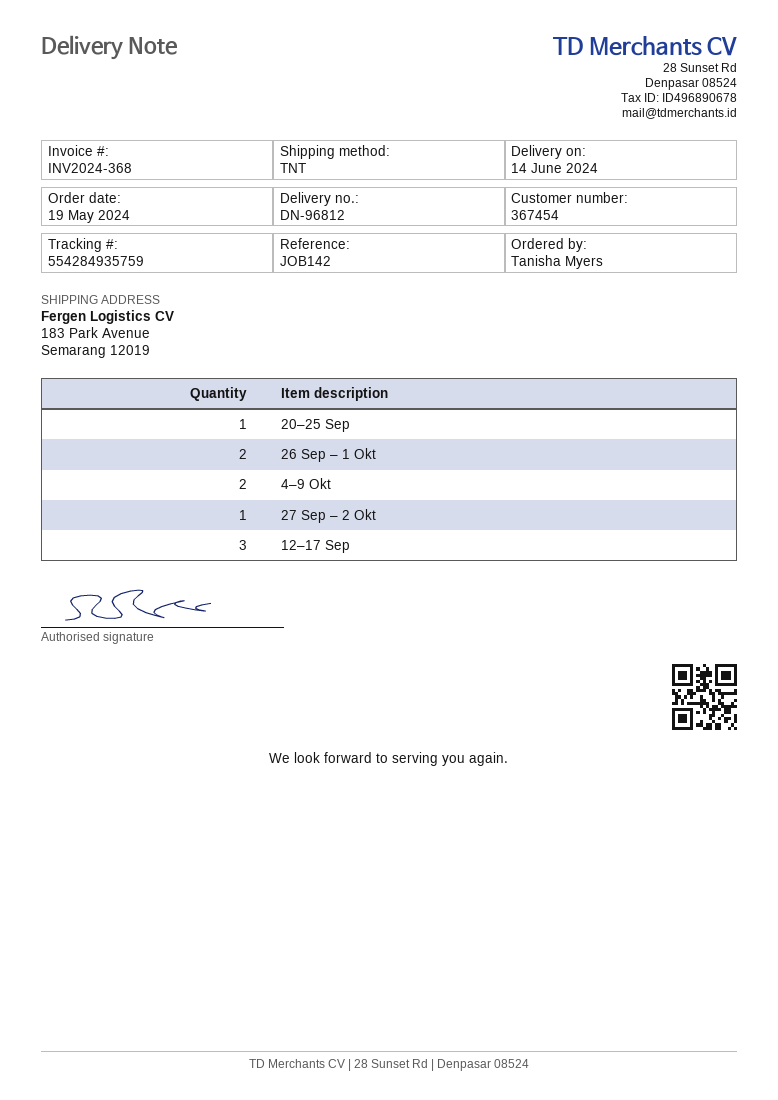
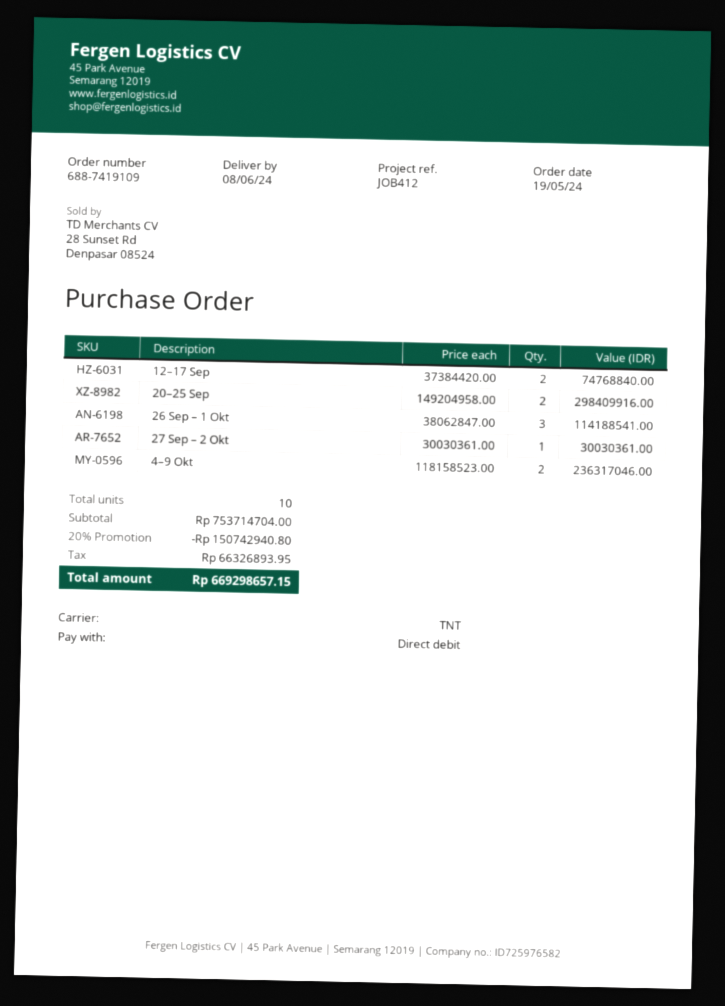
delivery date: 2024-06-14 -> 2024-06-08
reference: JOB142 -> JOB412
20–25 Sep: 1 -> 2
26 Sep – 1 Okt: 2 -> 3
12–17 Sep: 3 -> 2

